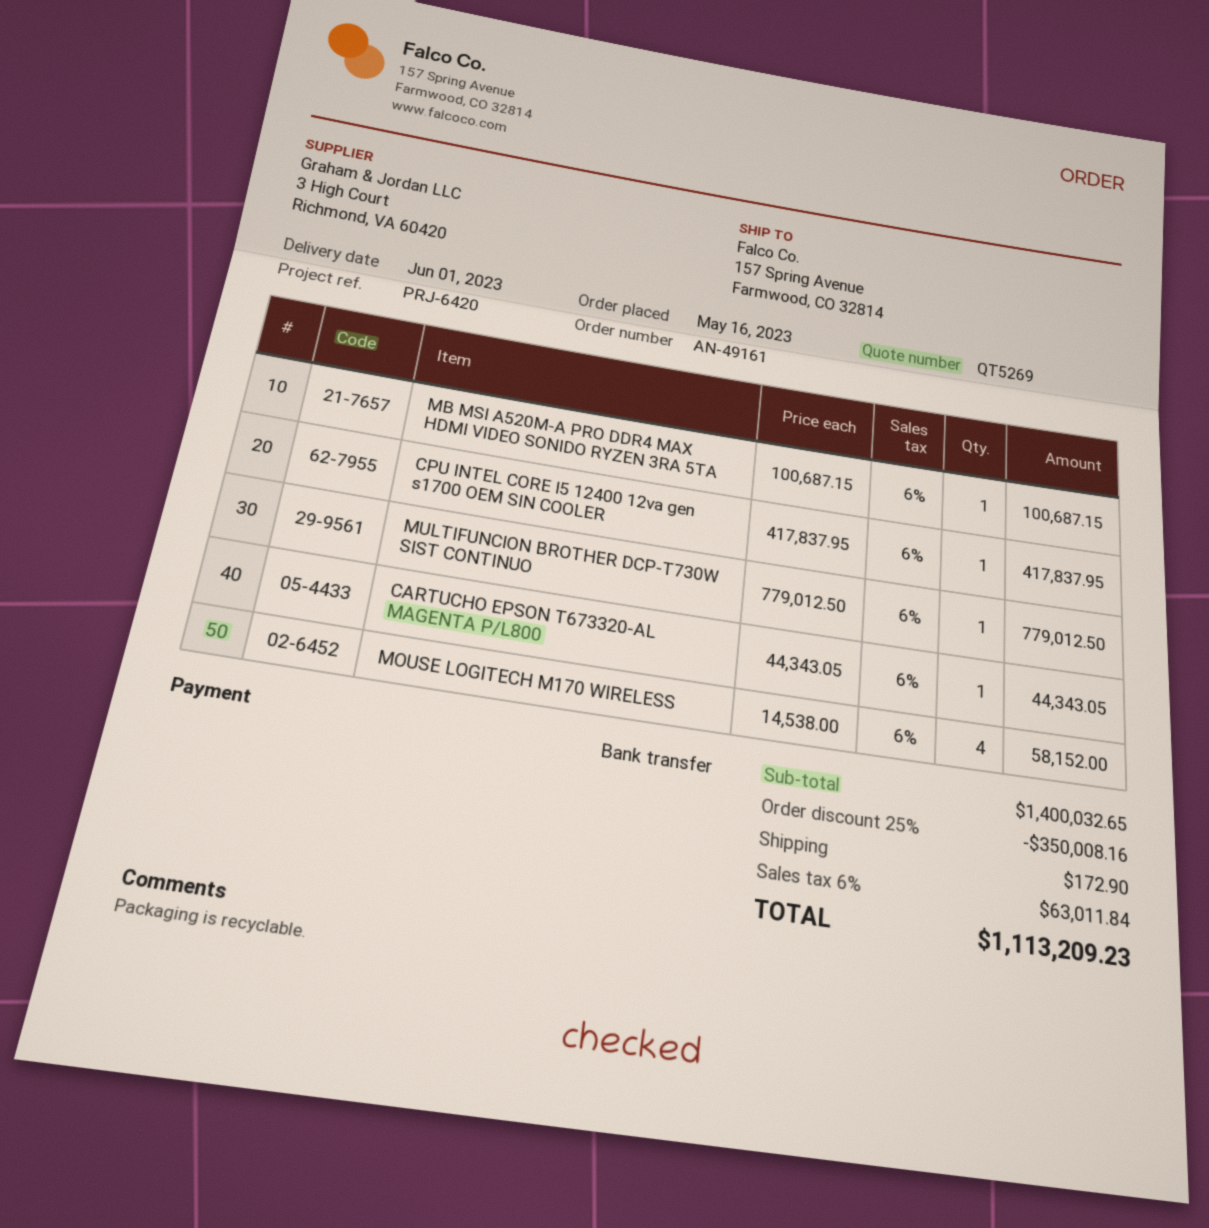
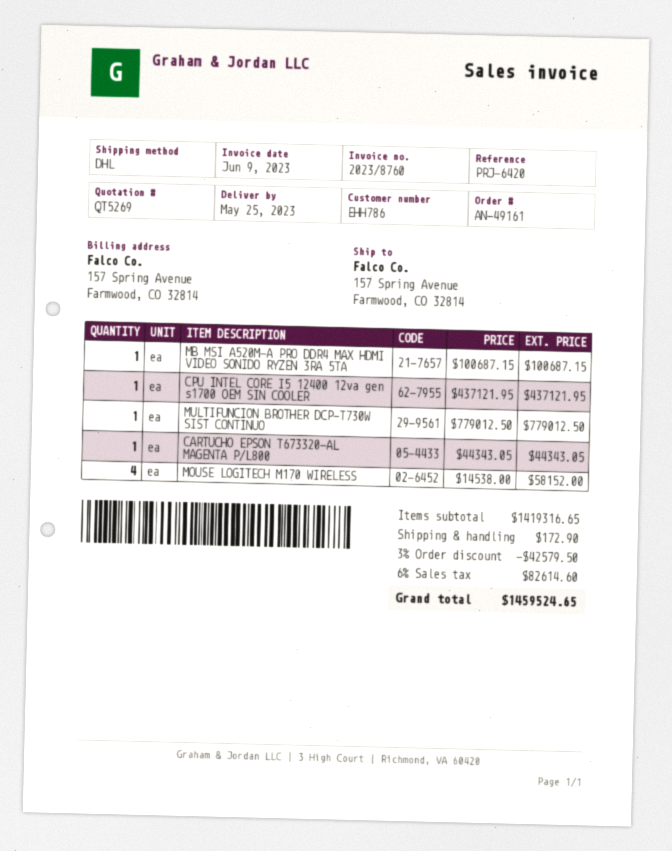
delivery date: 2023-06-01 -> 2023-05-25
CPU INTEL CORE I5 12400 12va gen s1700 OEM SIN COOLER: 1 x 417837.95 = 417837.95 -> 1 x 437121.95 = 437121.95
subtotal: 1400032.65 -> 1419316.65
discount: 25% = 350008.16 -> 3% = 42579.50
tax: 6% = 63011.84 -> 6% = 82614.60
total: 1113209.23 -> 1459524.65

